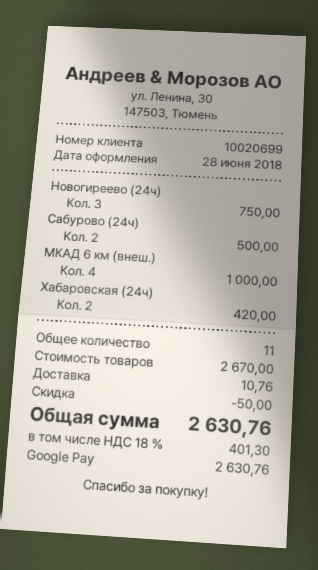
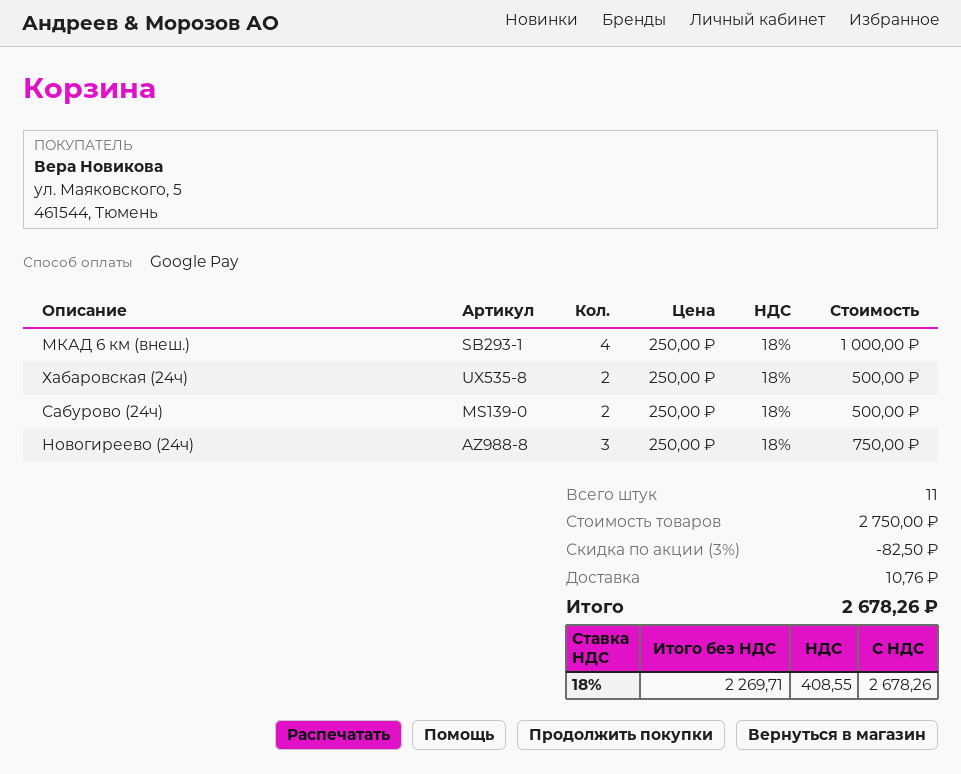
Хабаровская (24ч): 2 for 420.00 -> 2 for 500.00
subtotal: 2670.00 -> 2750.00
discount: 50.00 -> 82.50
tax: 18% = 401.30 -> 18% = 408.55
total: 2630.76 -> 2678.26

